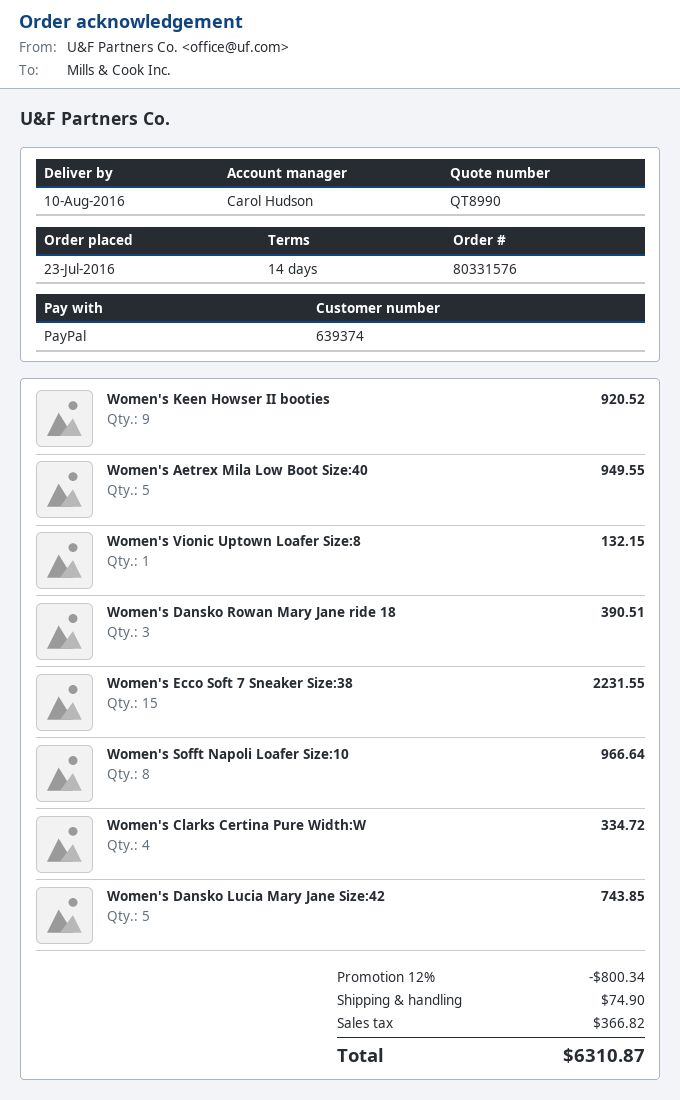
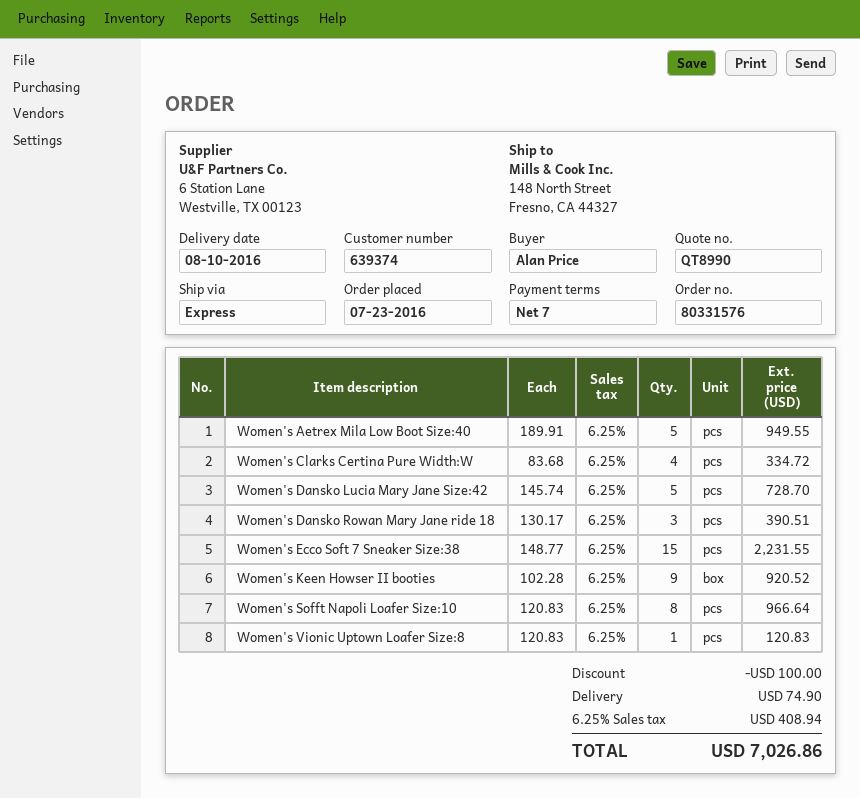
payment terms: 14 days -> 7 days
Women's Vionic Uptown Loafer Size:8: 1 for 132.15 -> 1 for 120.83
Women's Dansko Lucia Mary Jane Size:42: 5 for 743.85 -> 5 for 728.70
discount: 800.34 -> 100.00
tax: 366.82 -> 408.94
total: 6310.87 -> 7026.86

